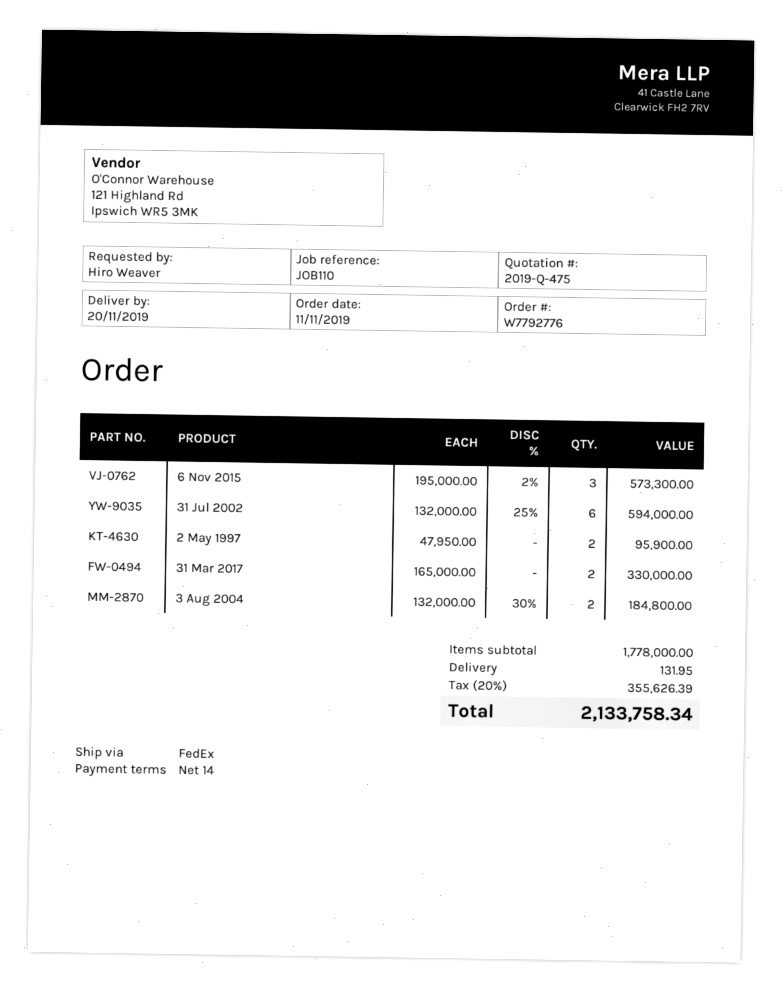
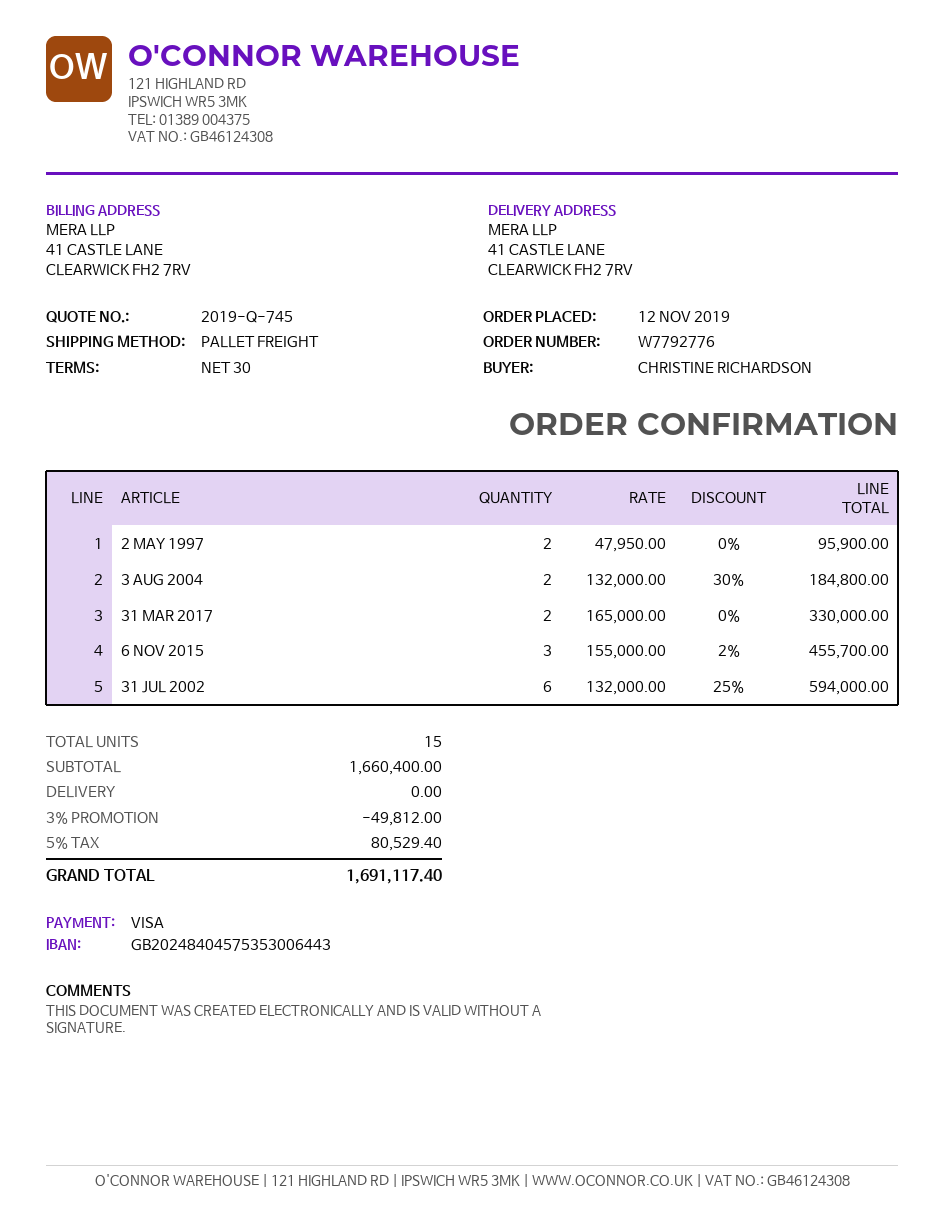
quote number: 2019-Q-475 -> 2019-Q-745
order date: 2019-11-11 -> 2019-11-12
payment terms: 14 days -> 30 days
ordered by: Hiro Weaver -> CHRISTINE RICHARDSON
shipping method: FedEx -> pallet freight
6 Nov 2015: 3 x 195000.00 - 2% = 573300.00 -> 3 x 155000.00 - 2% = 455700.00
subtotal: 1778000.00 -> 1660400.00
discount: none -> 3% = 49812.00
shipping: 131.95 -> 0.00
tax: 20% = 355626.39 -> 5% = 80529.40
total: 2133758.34 -> 1691117.40

